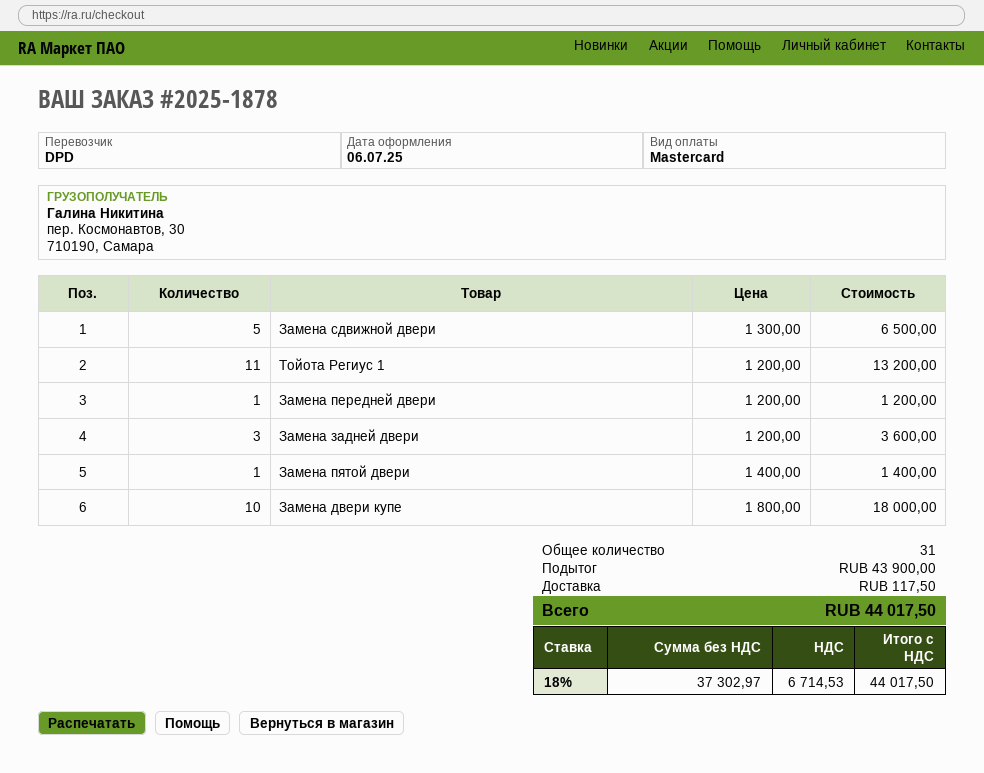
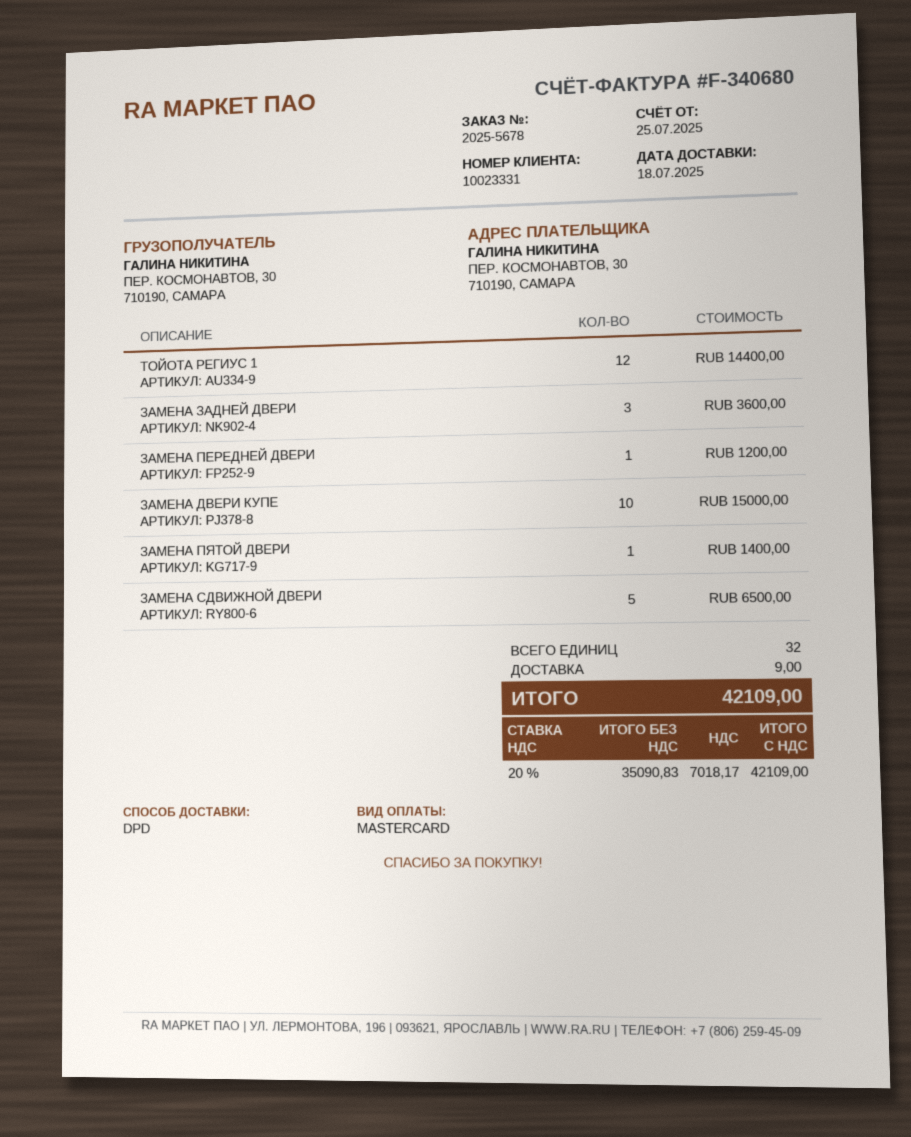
order number: 2025-1878 -> 2025-5678
Тойота Региус 1: 11 for 13200.00 -> 12 for 14400.00
Замена двери купе: 10 for 18000.00 -> 10 for 15000.00
total quantity: 31 -> 32
shipping: 117.50 -> 9.00
net: 37302.97 -> 35090.83
tax: 18% = 6714.53 -> 20% = 7018.17
total: 44017.50 -> 42109.00

